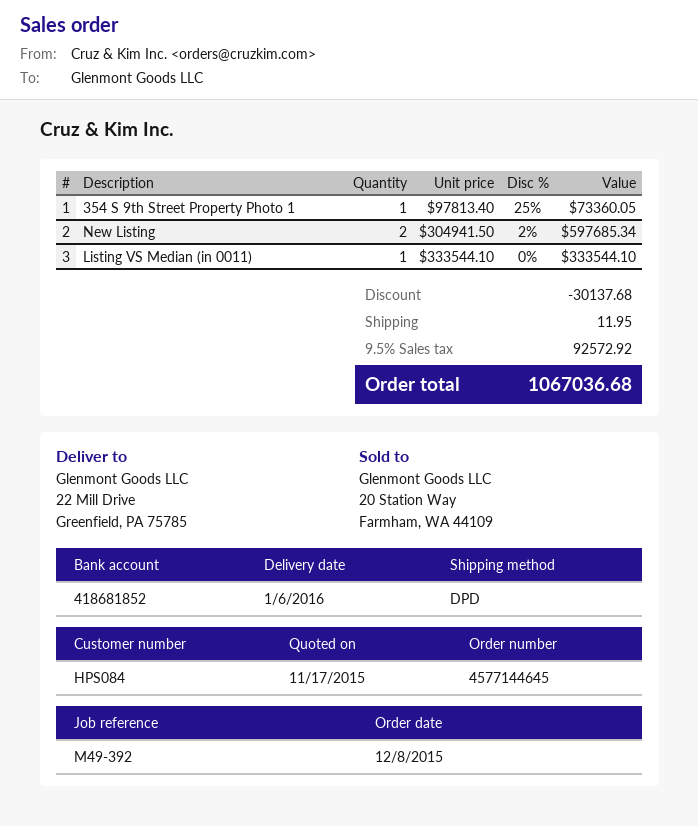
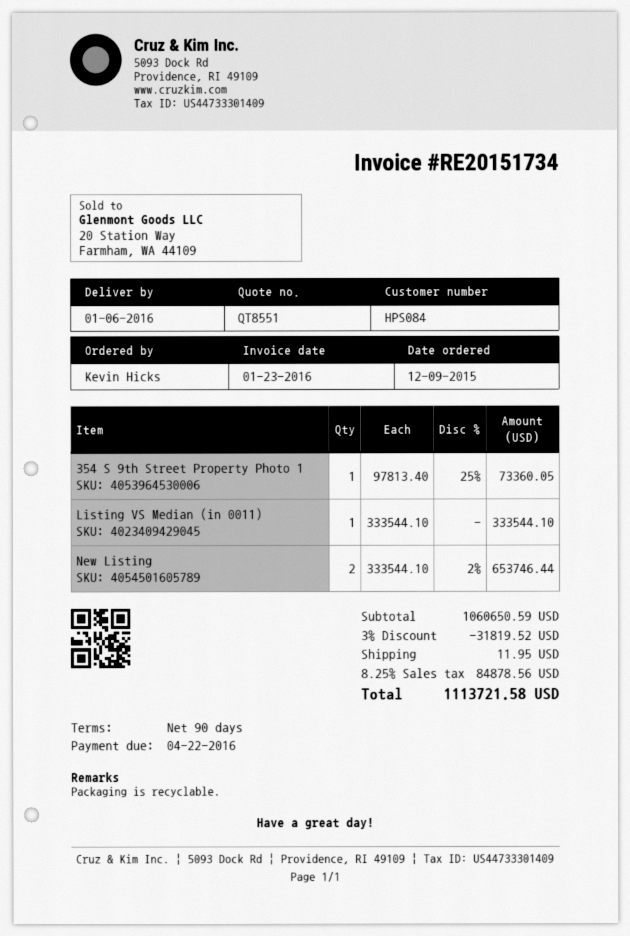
order date: 2015-12-08 -> 2015-12-09
New Listing: 2 x 304941.50 - 2% = 597685.34 -> 2 x 333544.10 - 2% = 653746.44
discount: 30137.68 -> 31819.52
tax: 9.5% = 92572.92 -> 8.25% = 84878.56
total: 1067036.68 -> 1113721.58

